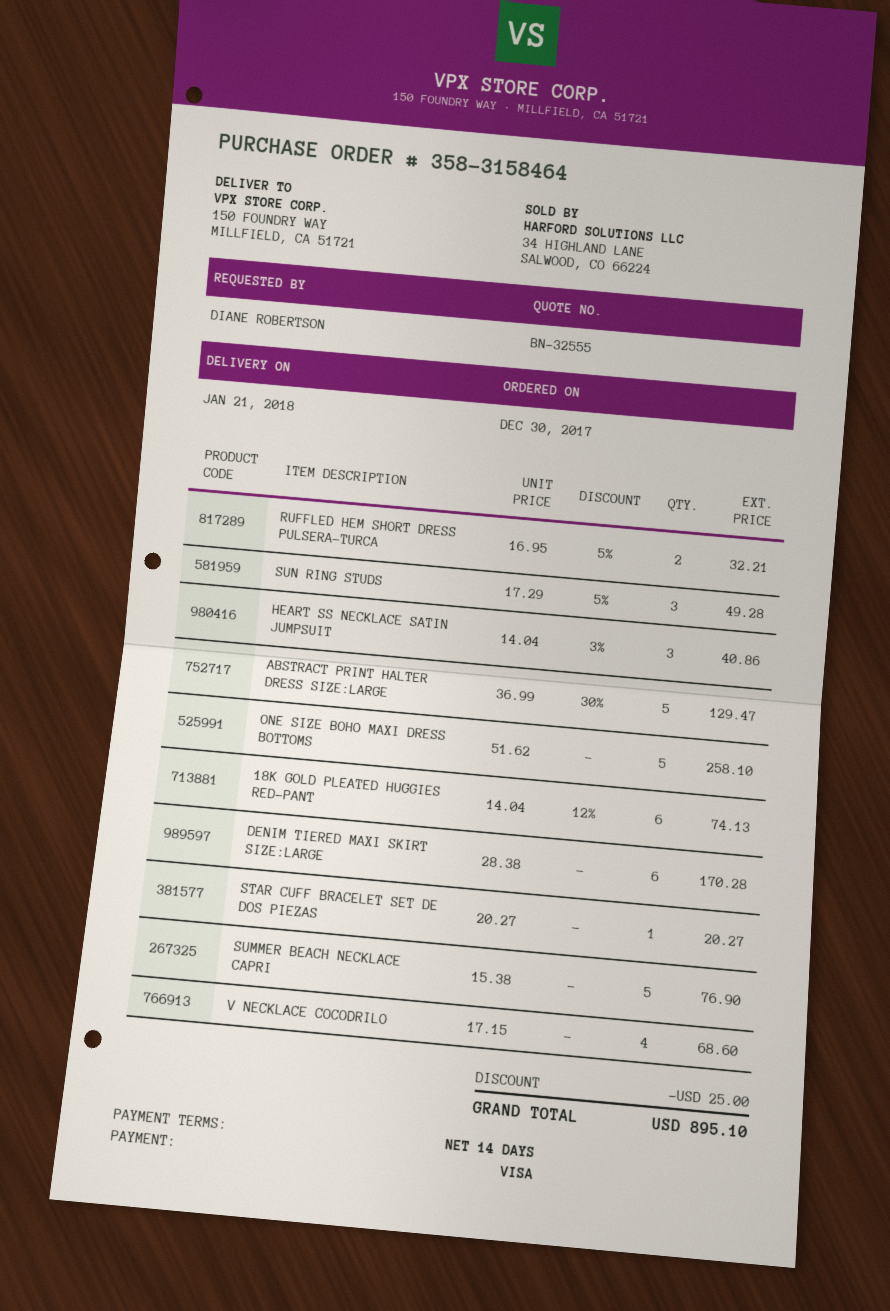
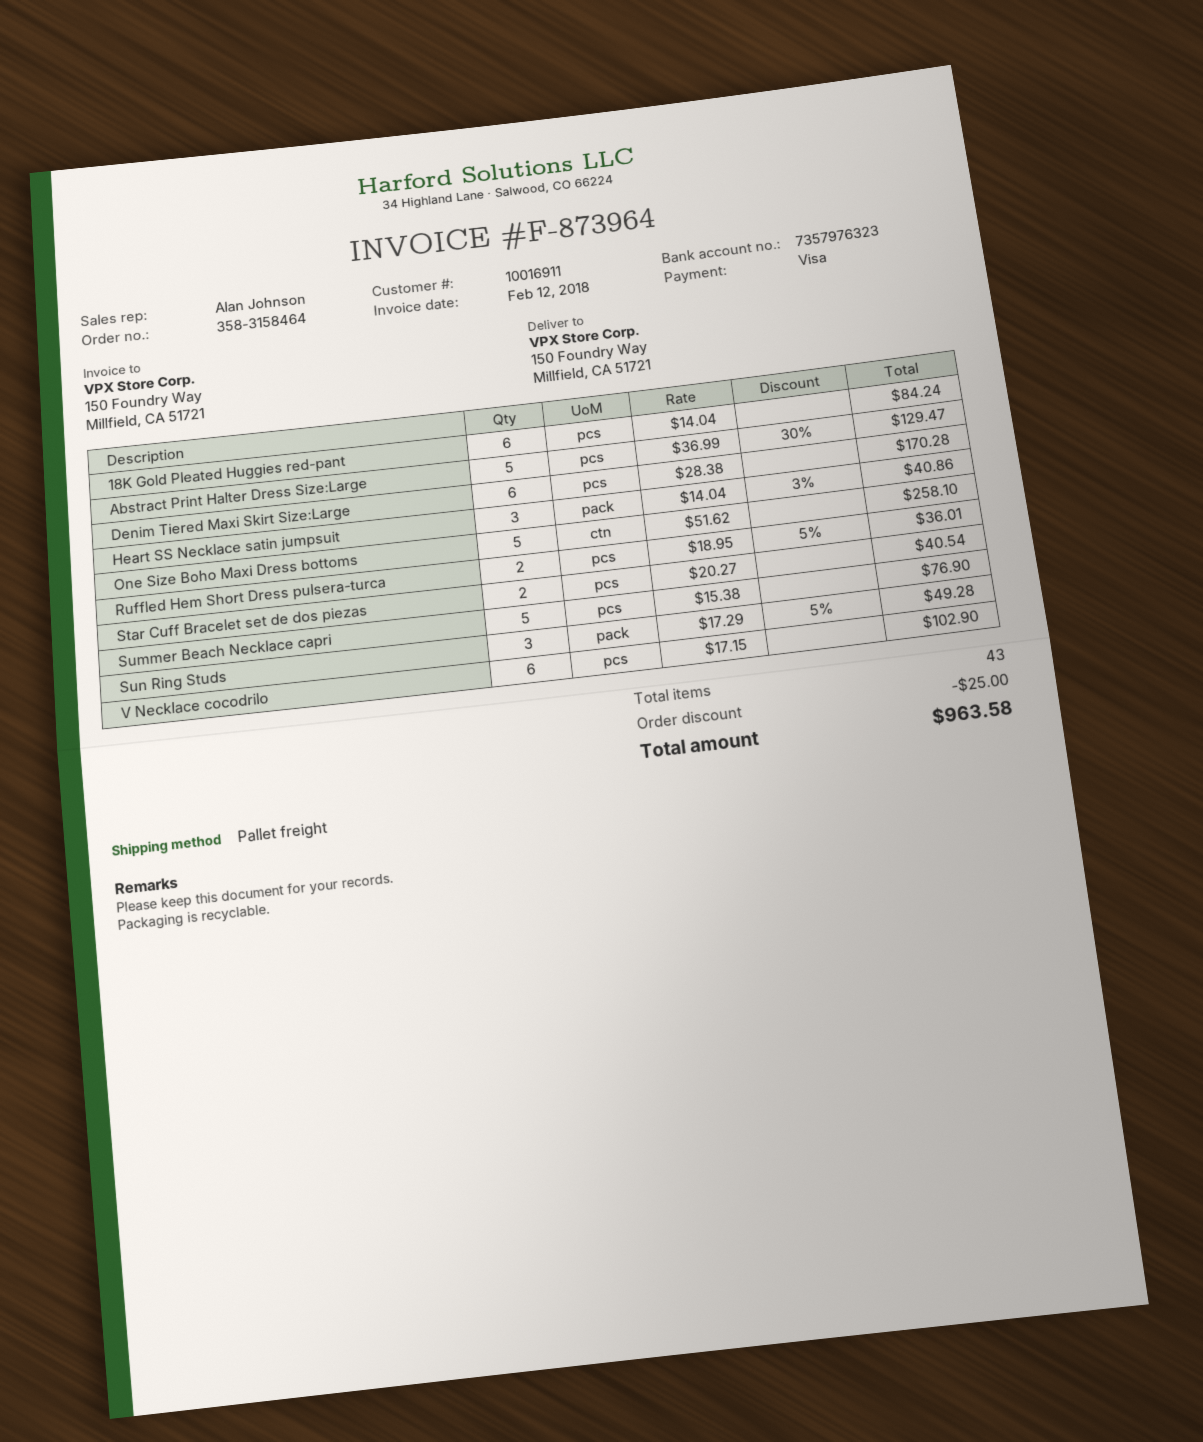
RUFFLED HEM SHORT DRESS PULSERA-TURCA: 2 x 16.95 - 5% = 32.21 -> 2 x 18.95 - 5% = 36.01
18K GOLD PLEATED HUGGIES RED-PANT: 6 x 14.04 - 12% = 74.13 -> 6 x 14.04 = 84.24
STAR CUFF BRACELET SET DE DOS PIEZAS: 1 x 20.27 = 20.27 -> 2 x 20.27 = 40.54
V NECKLACE COCODRILO: 4 x 17.15 = 68.60 -> 6 x 17.15 = 102.90
total: 895.10 -> 963.58

